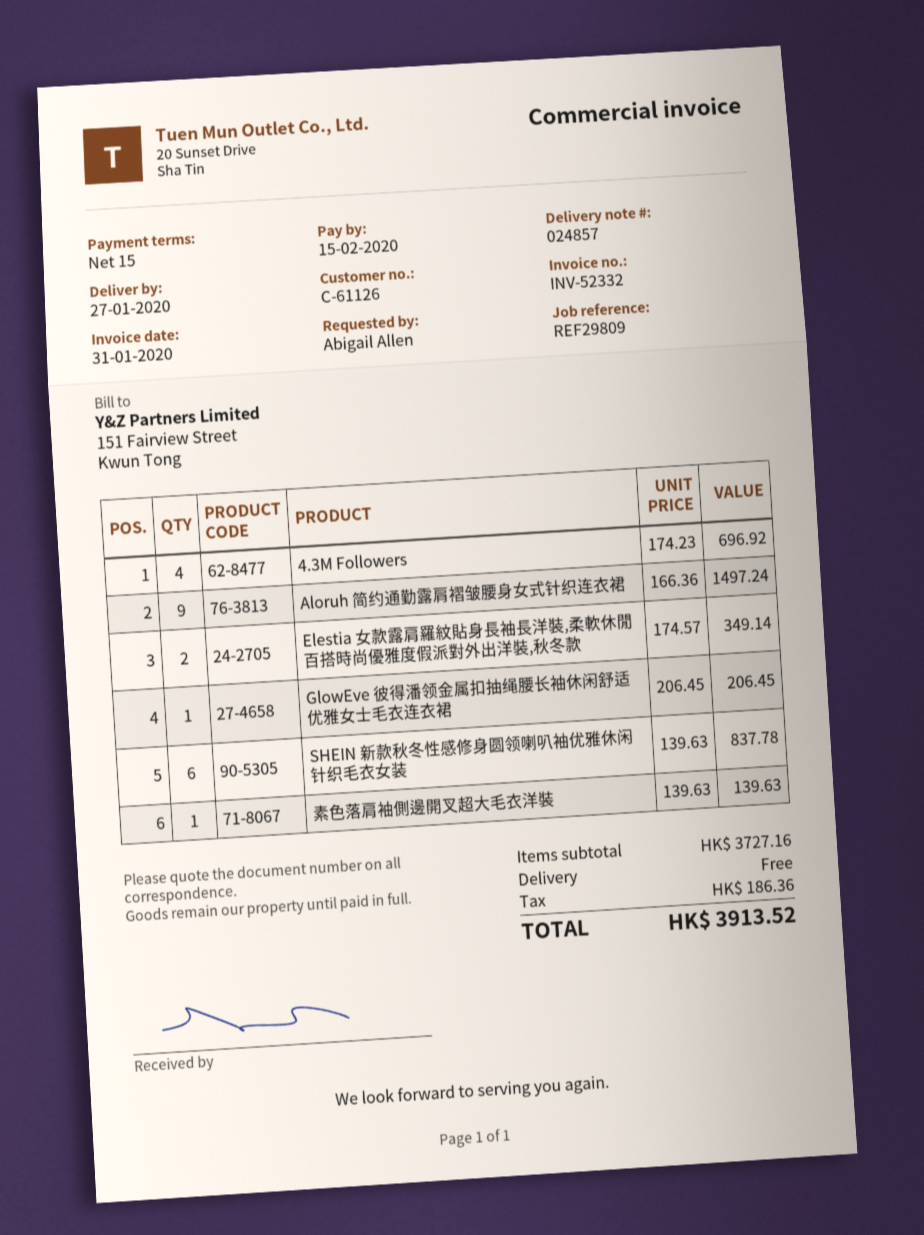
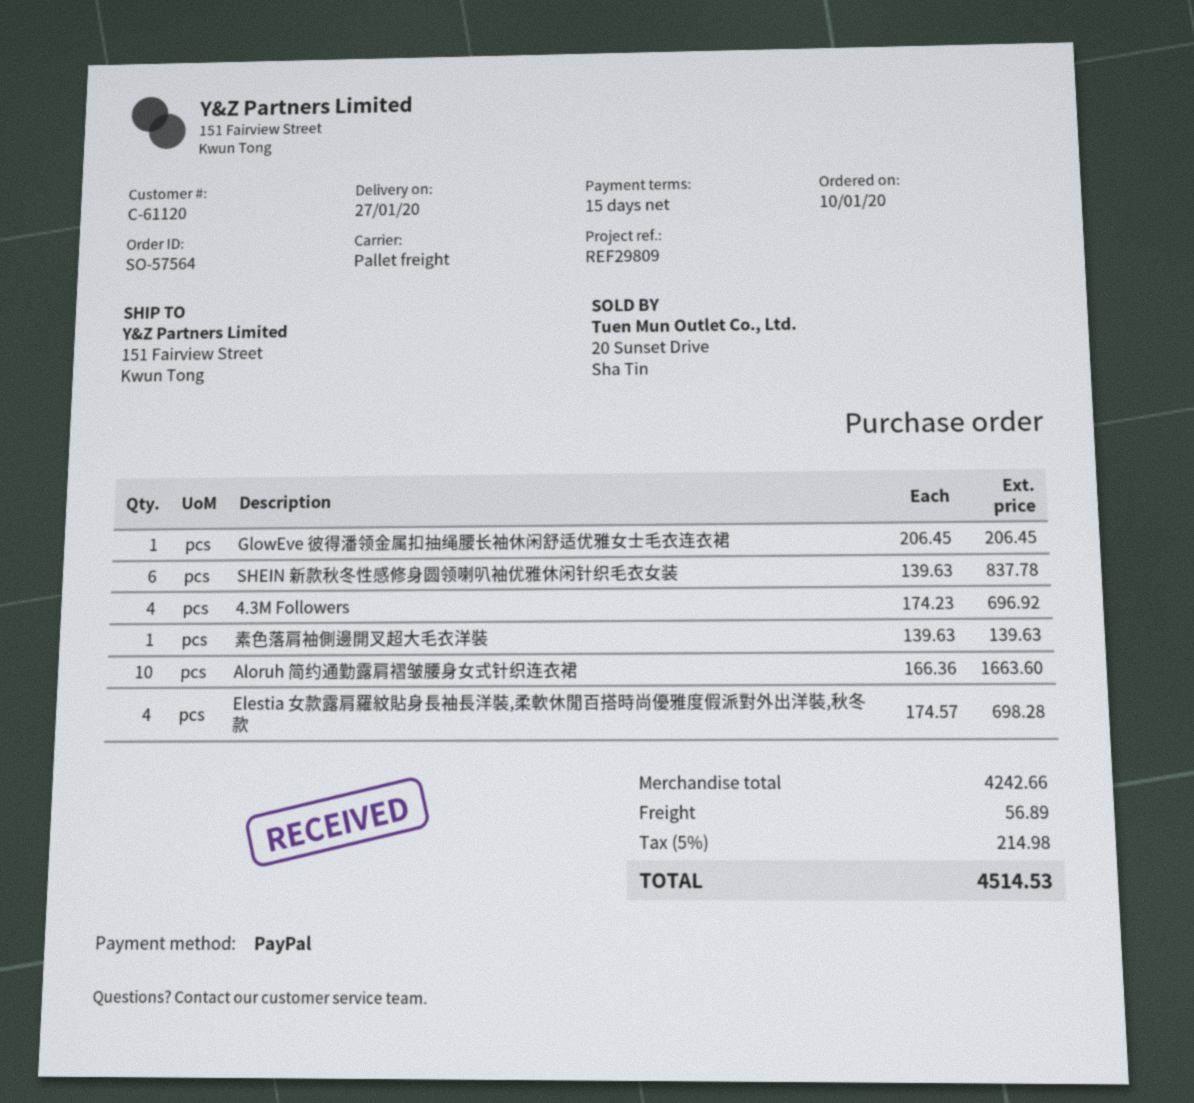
customer number: C-61126 -> C-61120
Aloruh 简约通勤露肩褶皱腰身女式针织连衣裙: 9 x 166.36 = 1497.24 -> 10 x 166.36 = 1663.60
Elestia 女款露肩羅紋貼身長袖長洋裝,柔軟休閒百搭時尚優雅度假派對外出洋裝,秋冬款: 2 x 174.57 = 349.14 -> 4 x 174.57 = 698.28
subtotal: 3727.16 -> 4242.66
shipping: 0.00 -> 56.89
tax: 186.36 -> 214.98
total: 3913.52 -> 4514.53

